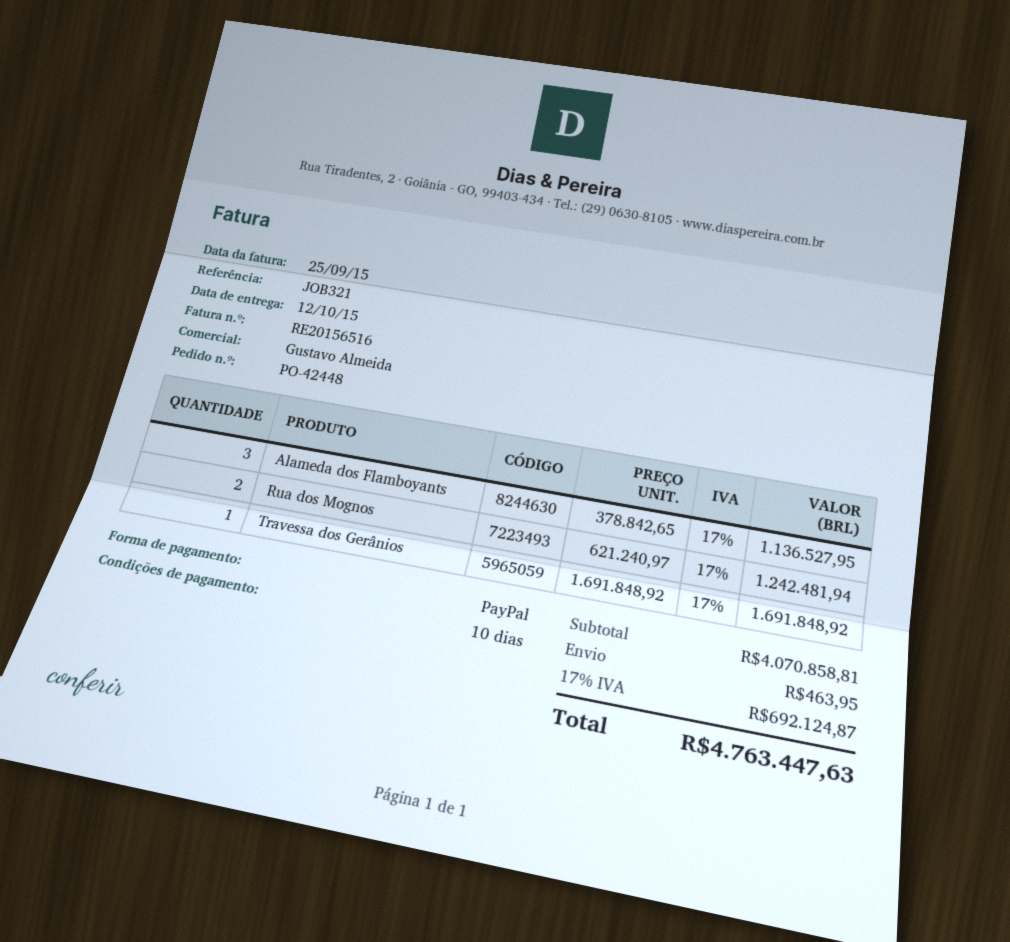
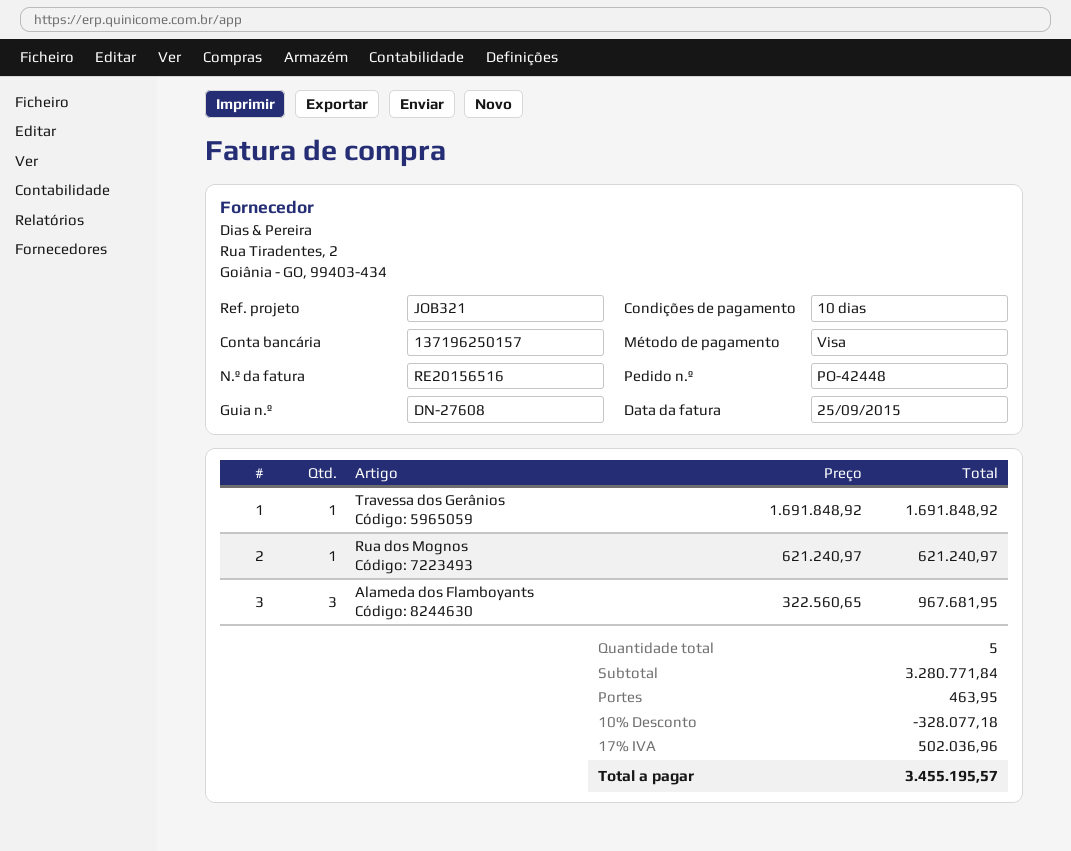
payment method: PayPal -> Visa
Alameda dos Flamboyants: 3 x 378842.65 = 1136527.95 -> 3 x 322560.65 = 967681.95
Rua dos Mognos: 2 x 621240.97 = 1242481.94 -> 1 x 621240.97 = 621240.97
subtotal: 4070858.81 -> 3280771.84
discount: none -> 10% = 328077.18
tax: 17% = 692124.87 -> 17% = 502036.96
total: 4763447.63 -> 3455195.57

